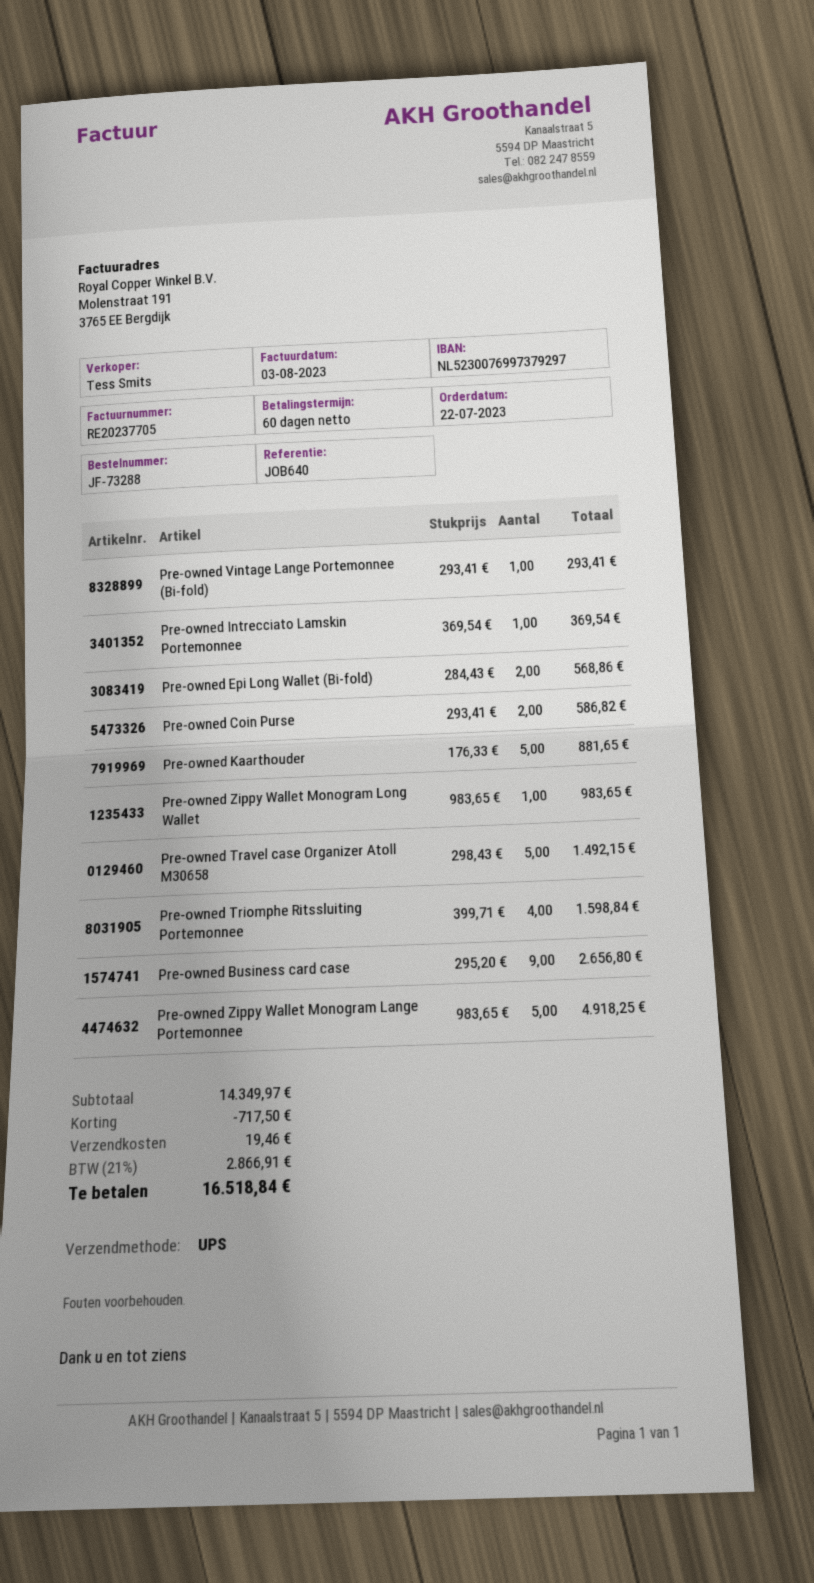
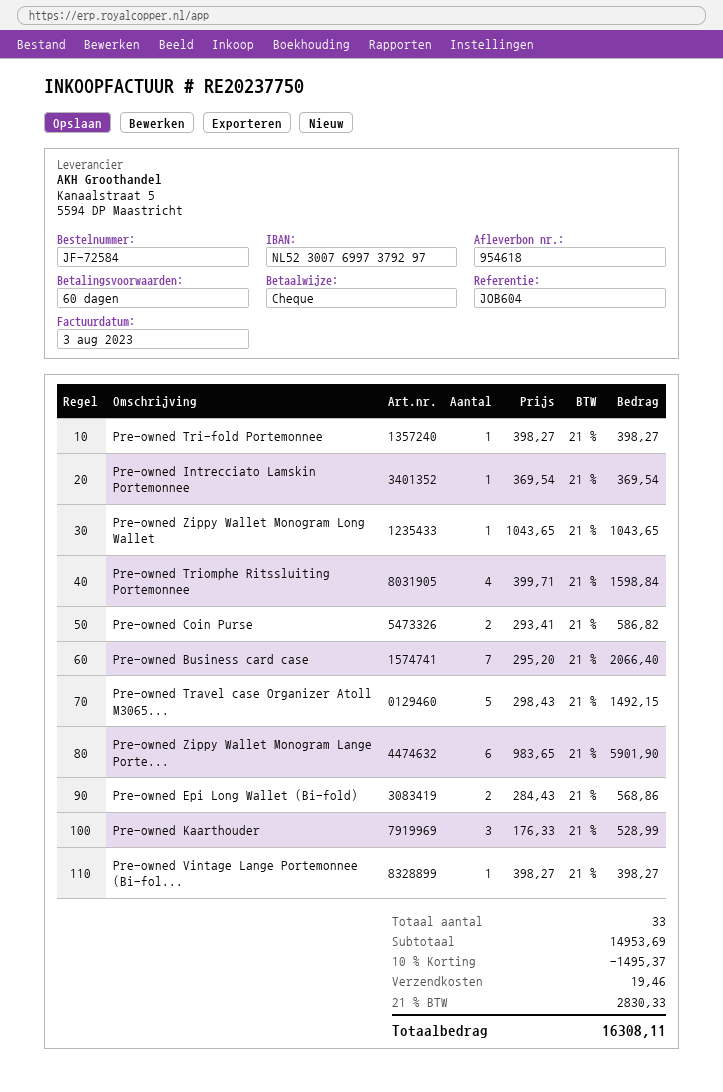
order number: JF-73288 -> JF-72584
invoice number: RE20237705 -> RE20237750
reference: JOB640 -> JOB604
Pre-owned Vintage Lange Portemonnee (Bi-fold): 1 x 293.41 = 293.41 -> 1 x 398.27 = 398.27
Pre-owned Kaarthouder: 5 x 176.33 = 881.65 -> 3 x 176.33 = 528.99
Pre-owned Zippy Wallet Monogram Long Wallet: 1 x 983.65 = 983.65 -> 1 x 1043.65 = 1043.65
Pre-owned Business card case: 9 x 295.20 = 2656.80 -> 7 x 295.20 = 2066.40
Pre-owned Zippy Wallet Monogram Lange Portemonnee: 5 x 983.65 = 4918.25 -> 6 x 983.65 = 5901.90
Pre-owned Tri-fold Portemonnee: none -> 1 x 398.27 = 398.27
subtotal: 14349.97 -> 14953.69
discount: 717.50 -> 1495.37
tax: 21% = 2866.91 -> 21% = 2830.33
total: 16518.84 -> 16308.11

